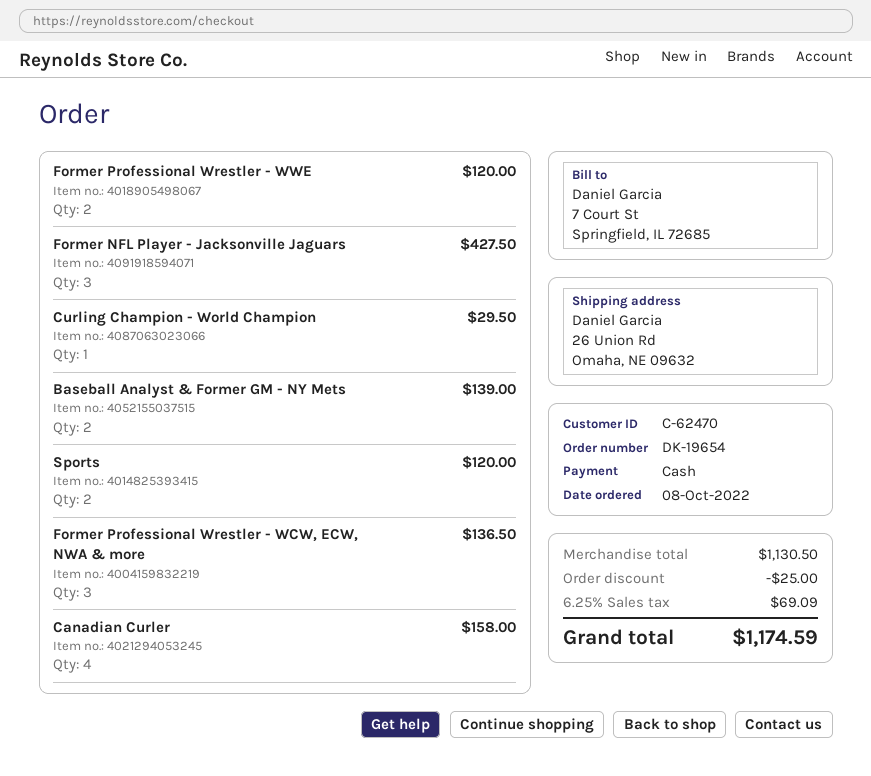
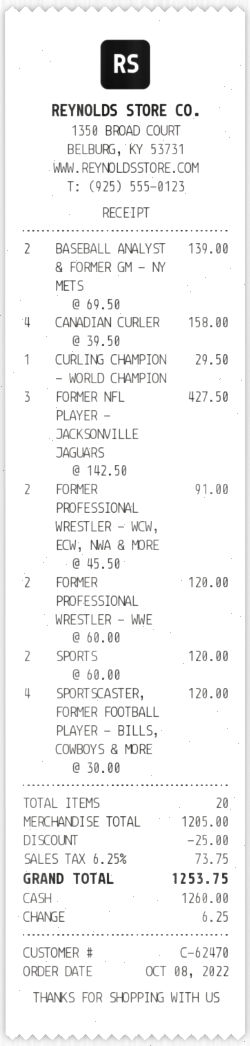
Former Professional Wrestler - WCW, ECW, NWA & more: 3 for 136.50 -> 2 for 91.00
SPORTSCASTER, FORMER FOOTBALL PLAYER - BILLS, COWBOYS & MORE: none -> 4 for 120.00
subtotal: 1130.50 -> 1205.00
tax: 6.25% = 69.09 -> 6.25% = 73.75
total: 1174.59 -> 1253.75

